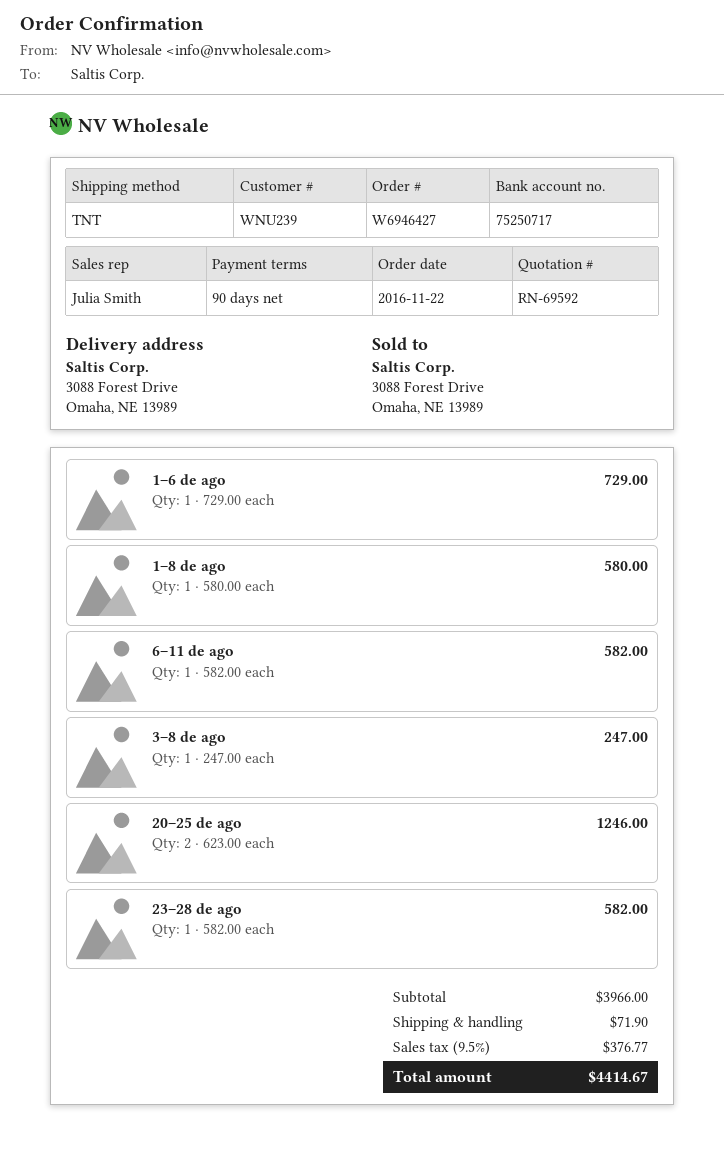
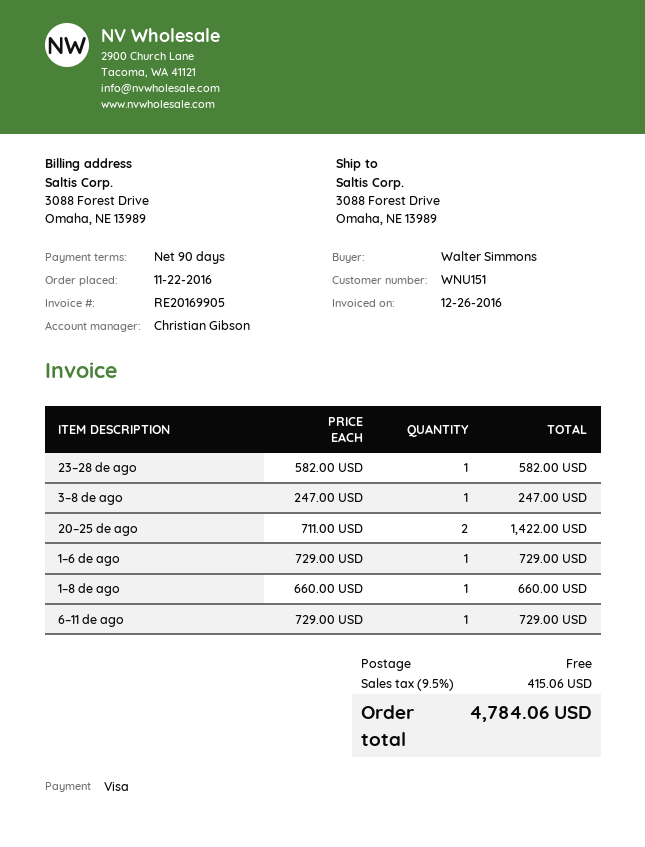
customer number: WNU239 -> WNU151
sales rep: Julia Smith -> Christian Gibson
1–8 de ago: 1 x 580.00 = 580.00 -> 1 x 660.00 = 660.00
6–11 de ago: 1 x 582.00 = 582.00 -> 1 x 729.00 = 729.00
20–25 de ago: 2 x 623.00 = 1246.00 -> 2 x 711.00 = 1422.00
shipping: 71.90 -> 0.00
tax: 9.5% = 376.77 -> 9.5% = 415.06
total: 4414.67 -> 4784.06

